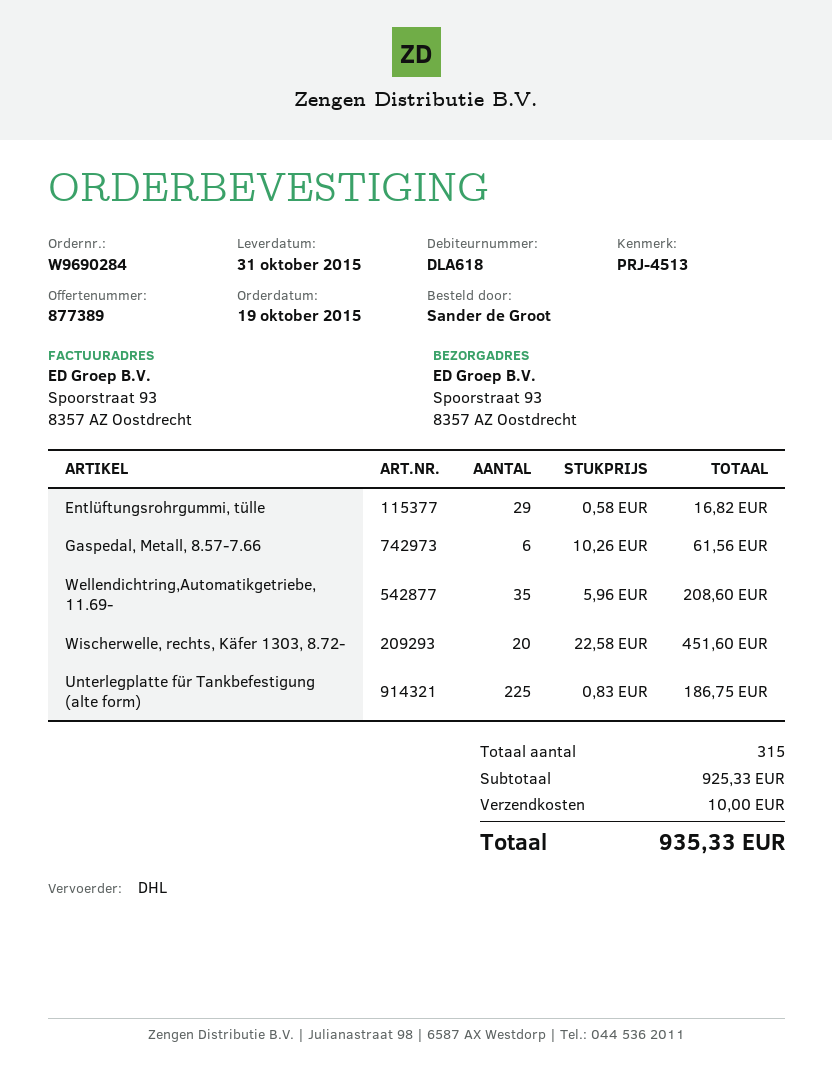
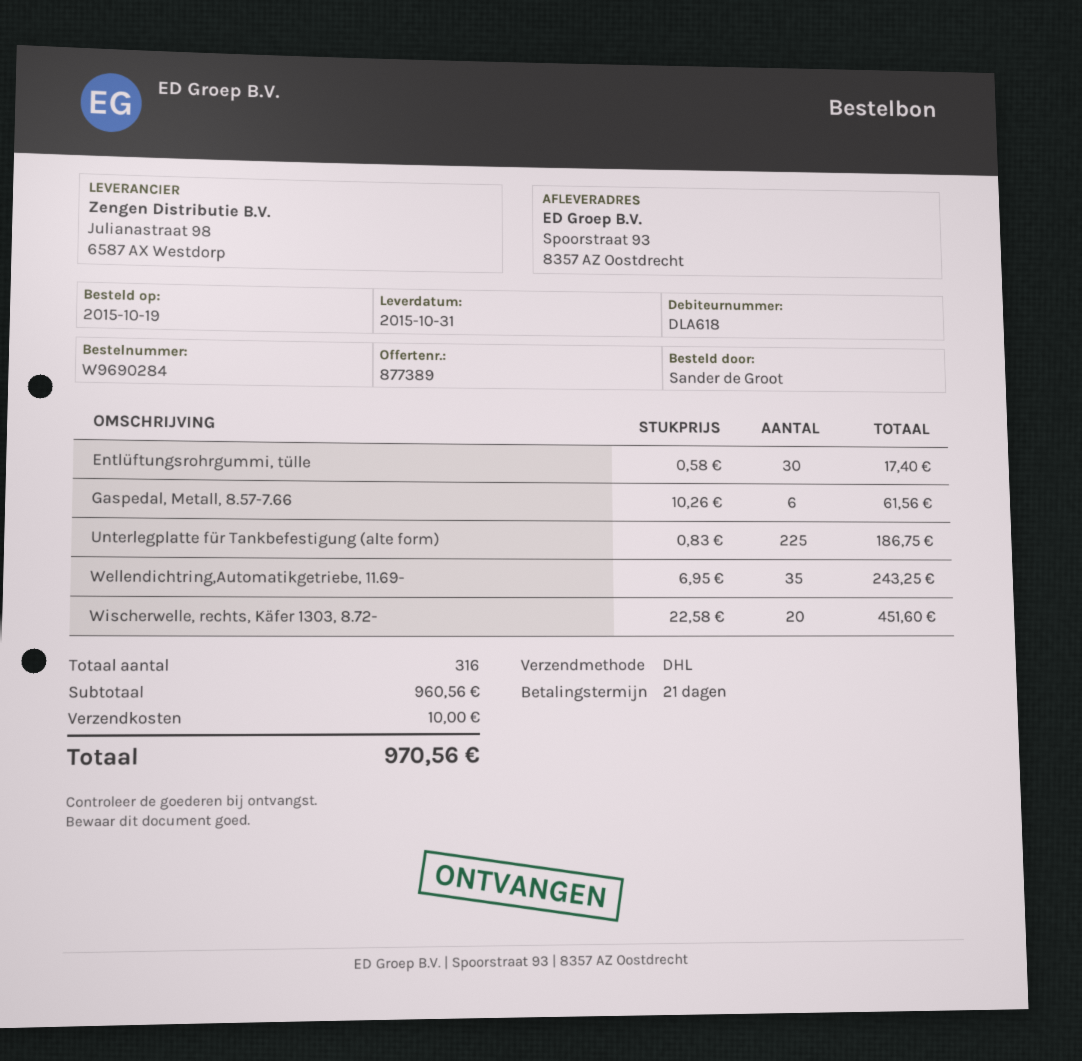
Entlüftungsrohrgummi, tülle: 29 x 0.58 = 16.82 -> 30 x 0.58 = 17.40
Wellendichtring,Automatikgetriebe, 11.69-: 35 x 5.96 = 208.60 -> 35 x 6.95 = 243.25
total quantity: 315 -> 316
subtotal: 925.33 -> 960.56
total: 935.33 -> 970.56

